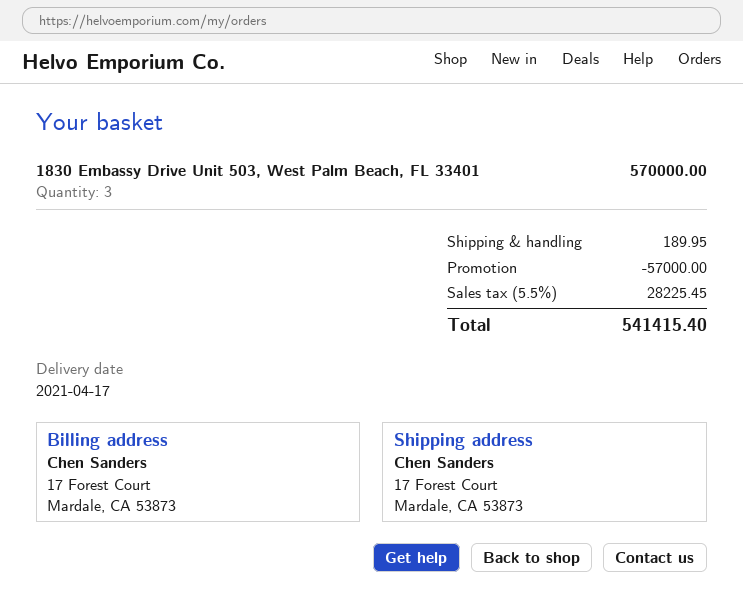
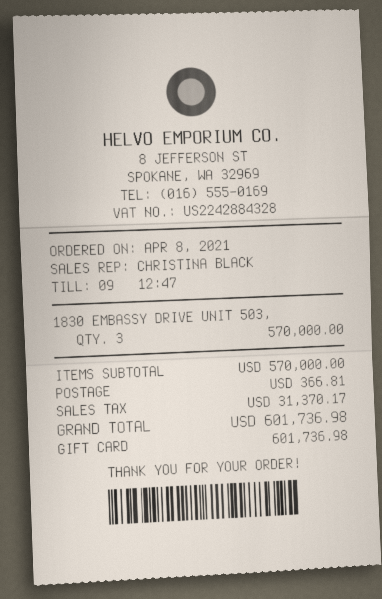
discount: 57000.00 -> none
shipping: 189.95 -> 366.81
tax: 28225.45 -> 31370.17
total: 541415.40 -> 601736.98

